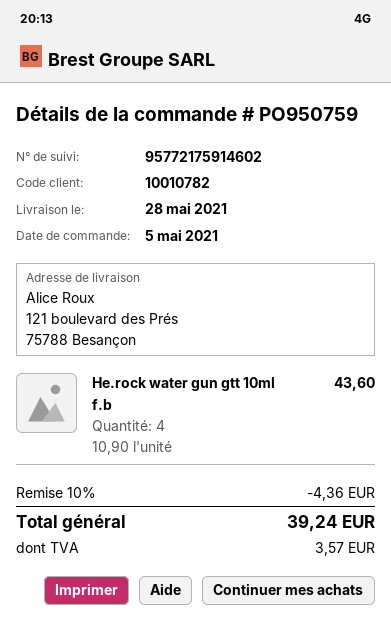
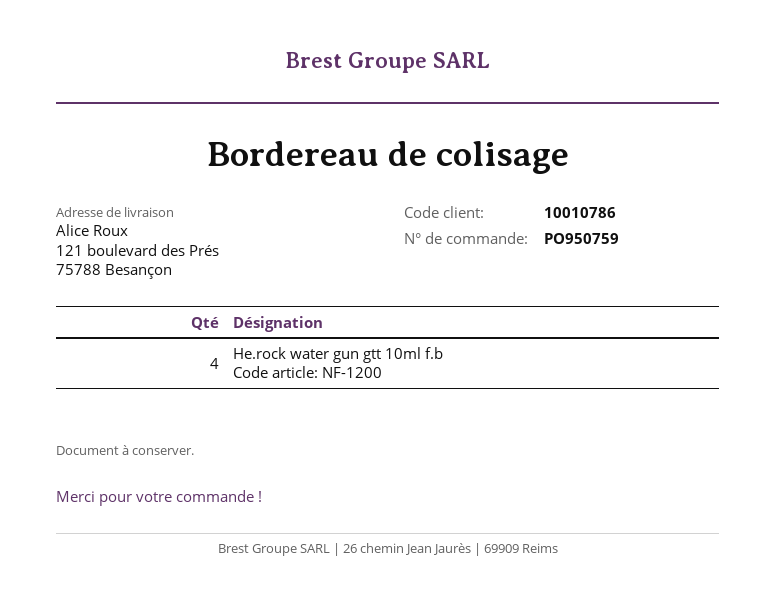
customer number: 10010782 -> 10010786

